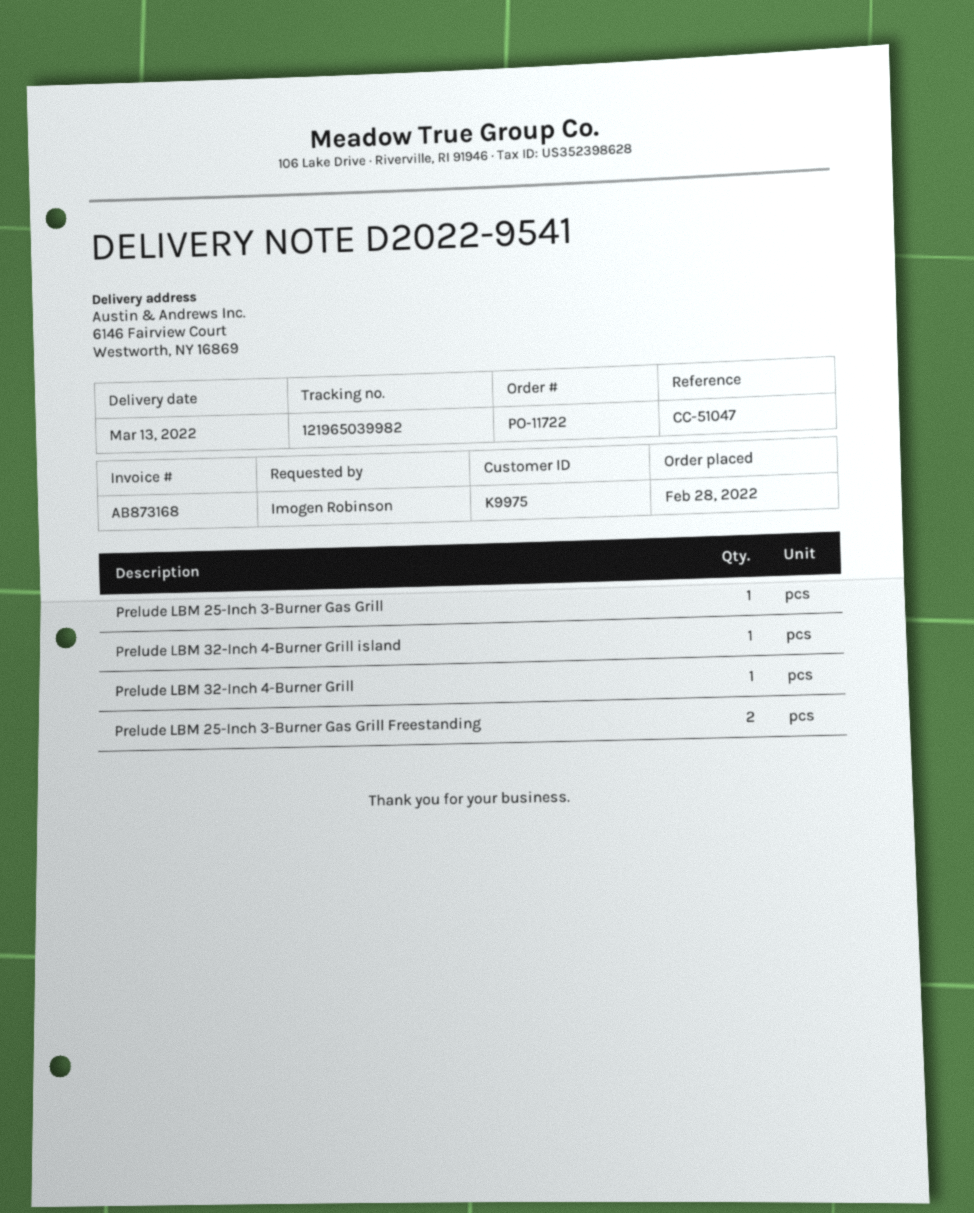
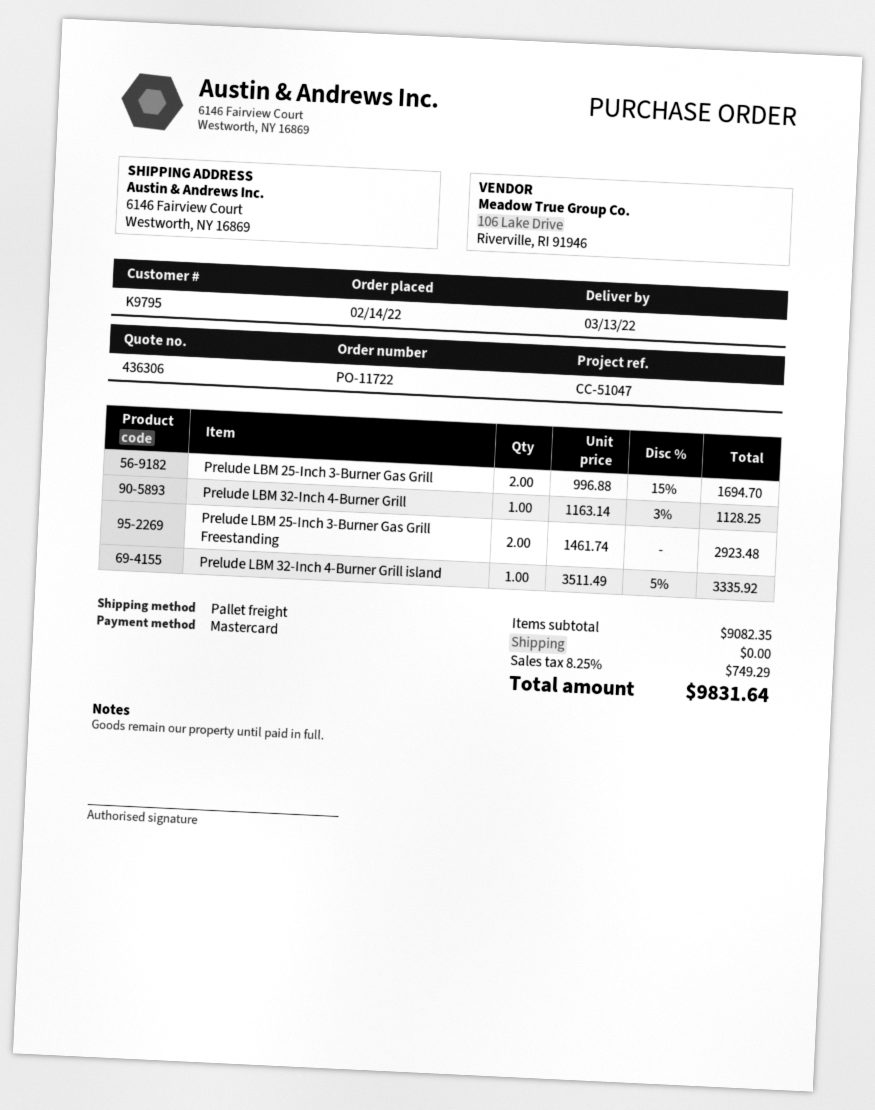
order date: 2022-02-28 -> 2022-02-14
customer number: K9975 -> K9795
Prelude LBM 25-Inch 3-Burner Gas Grill: 1 -> 2

